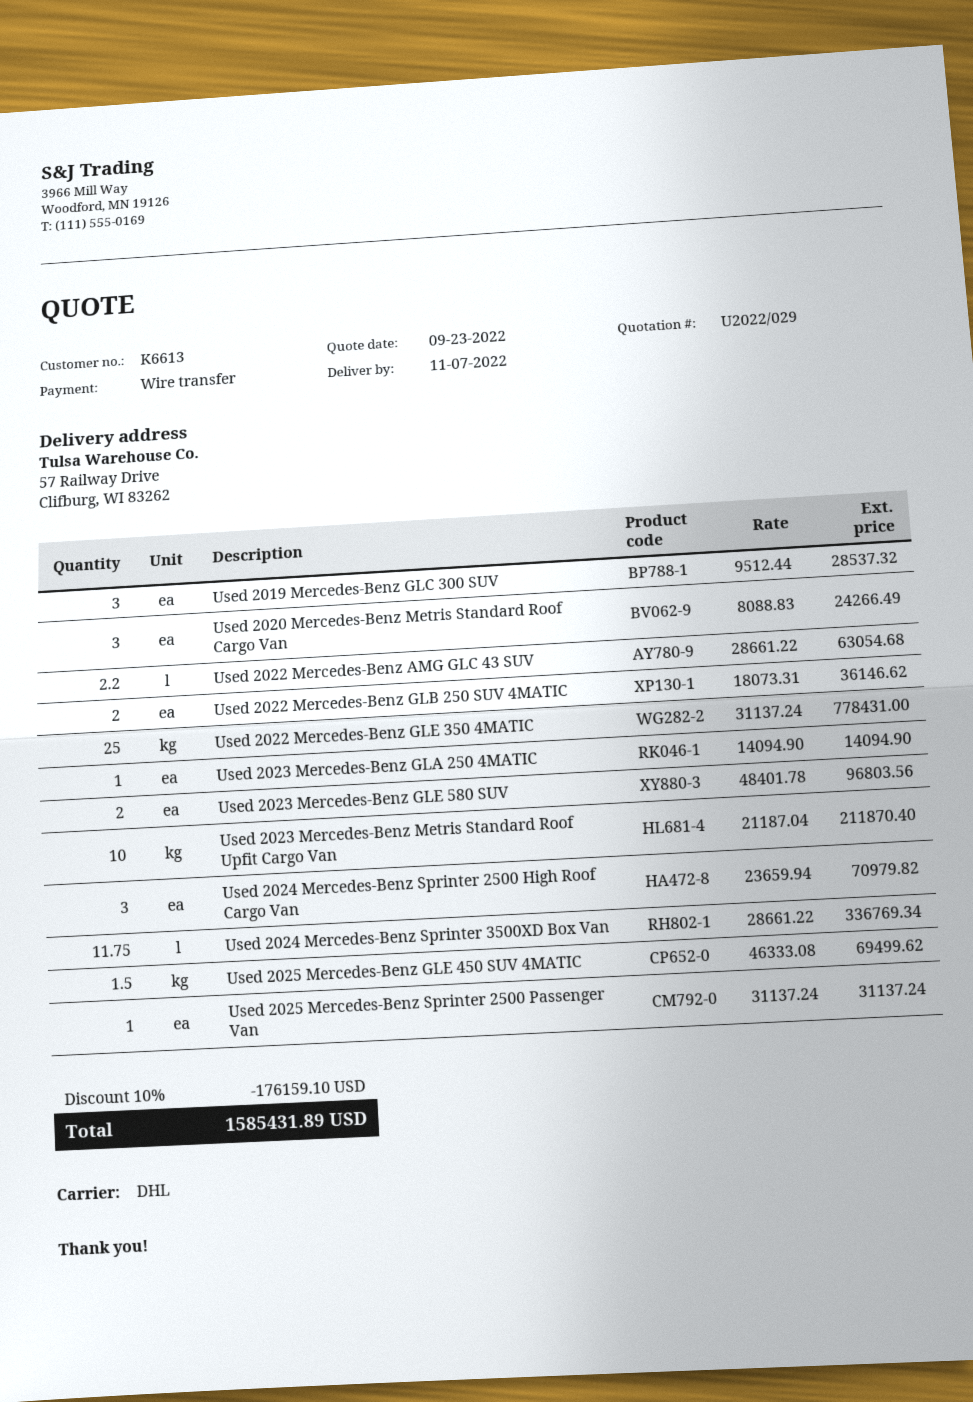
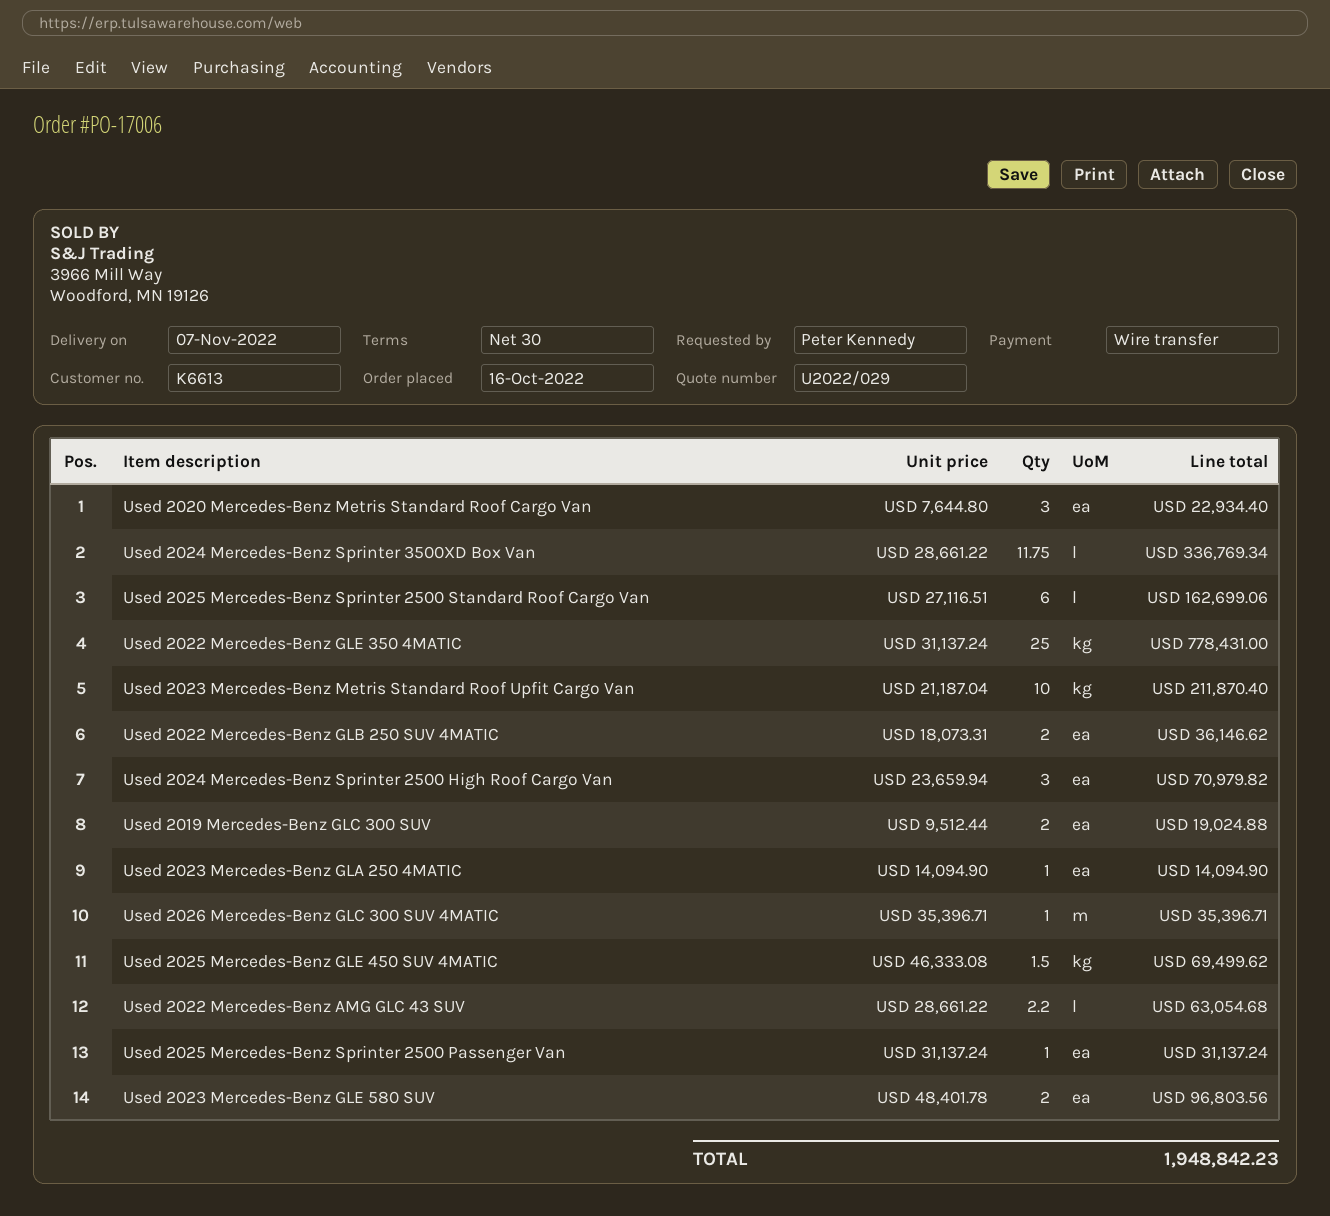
Used 2019 Mercedes-Benz GLC 300 SUV: 3 x 9512.44 = 28537.32 -> 2 x 9512.44 = 19024.88
Used 2020 Mercedes-Benz Metris Standard Roof Cargo Van: 3 x 8088.83 = 24266.49 -> 3 x 7644.80 = 22934.40
Used 2025 Mercedes-Benz Sprinter 2500 Standard Roof Cargo Van: none -> 6 x 27116.51 = 162699.06
Used 2026 Mercedes-Benz GLC 300 SUV 4MATIC: none -> 1 x 35396.71 = 35396.71
discount: 10% = 176159.10 -> none
total: 1585431.89 -> 1948842.23

